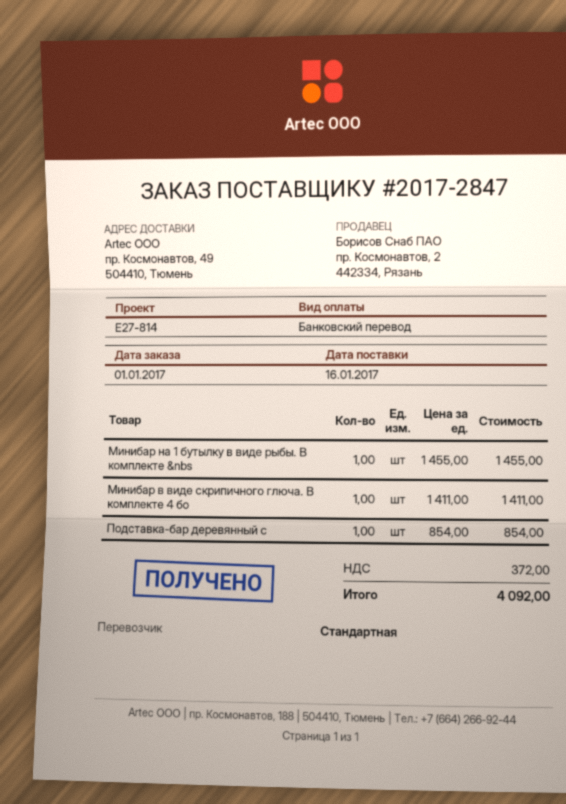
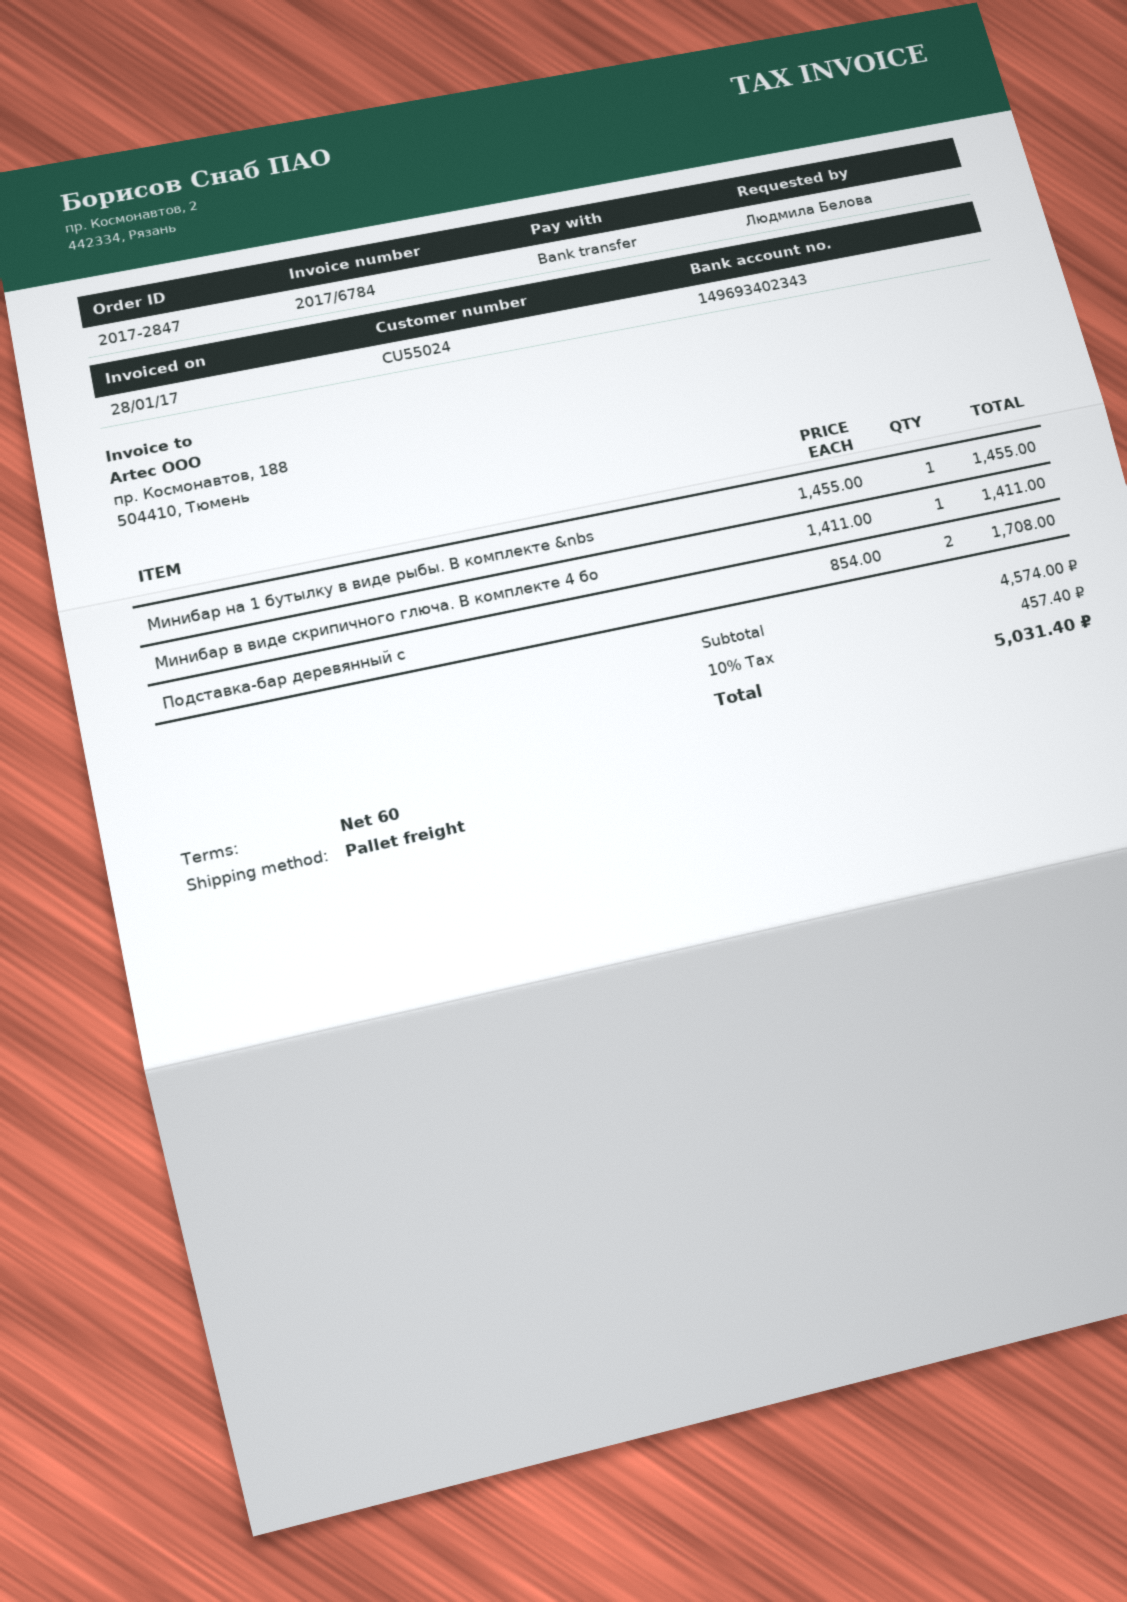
shipping method: standard -> pallet freight
Подставка-бар деревянный с: 1 x 854.00 = 854.00 -> 2 x 854.00 = 1708.00
tax: 372.00 -> 457.40
total: 4092.00 -> 5031.40

